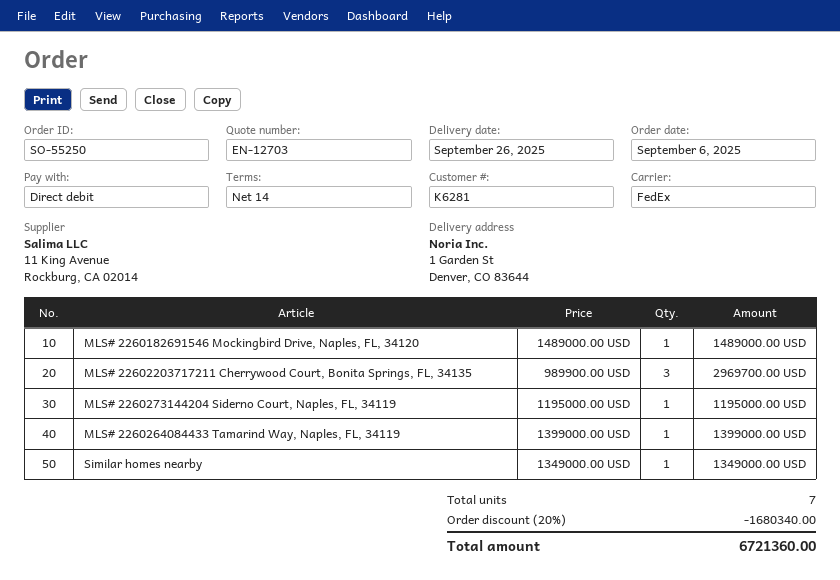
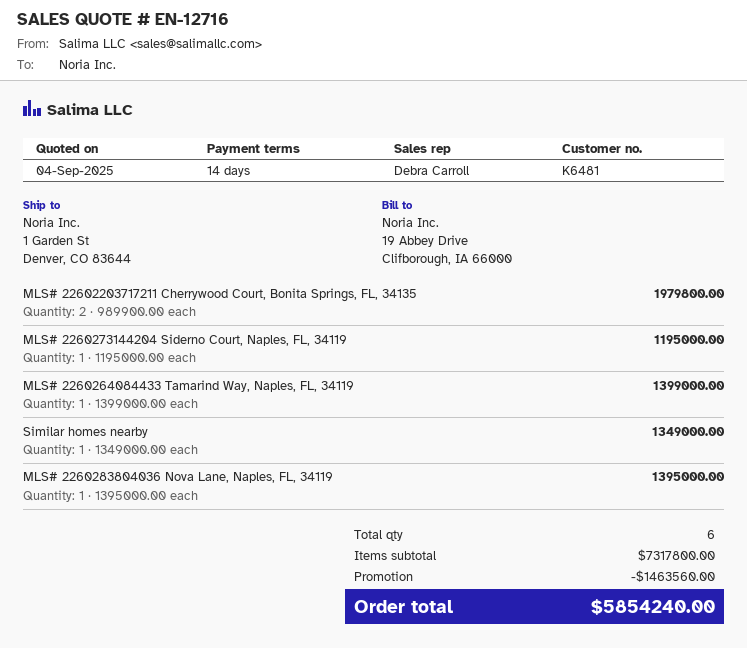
quote number: EN-12703 -> EN-12716
customer number: K6281 -> K6481
MLS# 2260182691546 Mockingbird Drive, Naples, FL, 34120: 1 x 1489000.00 = 1489000.00 -> none
MLS# 22602203717211 Cherrywood Court, Bonita Springs, FL, 34135: 3 x 989900.00 = 2969700.00 -> 2 x 989900.00 = 1979800.00
MLS# 2260283804036 Nova Lane, Naples, FL, 34119: none -> 1 x 1395000.00 = 1395000.00
total quantity: 7 -> 6
discount: 1680340.00 -> 1463560.00
total: 6721360.00 -> 5854240.00

